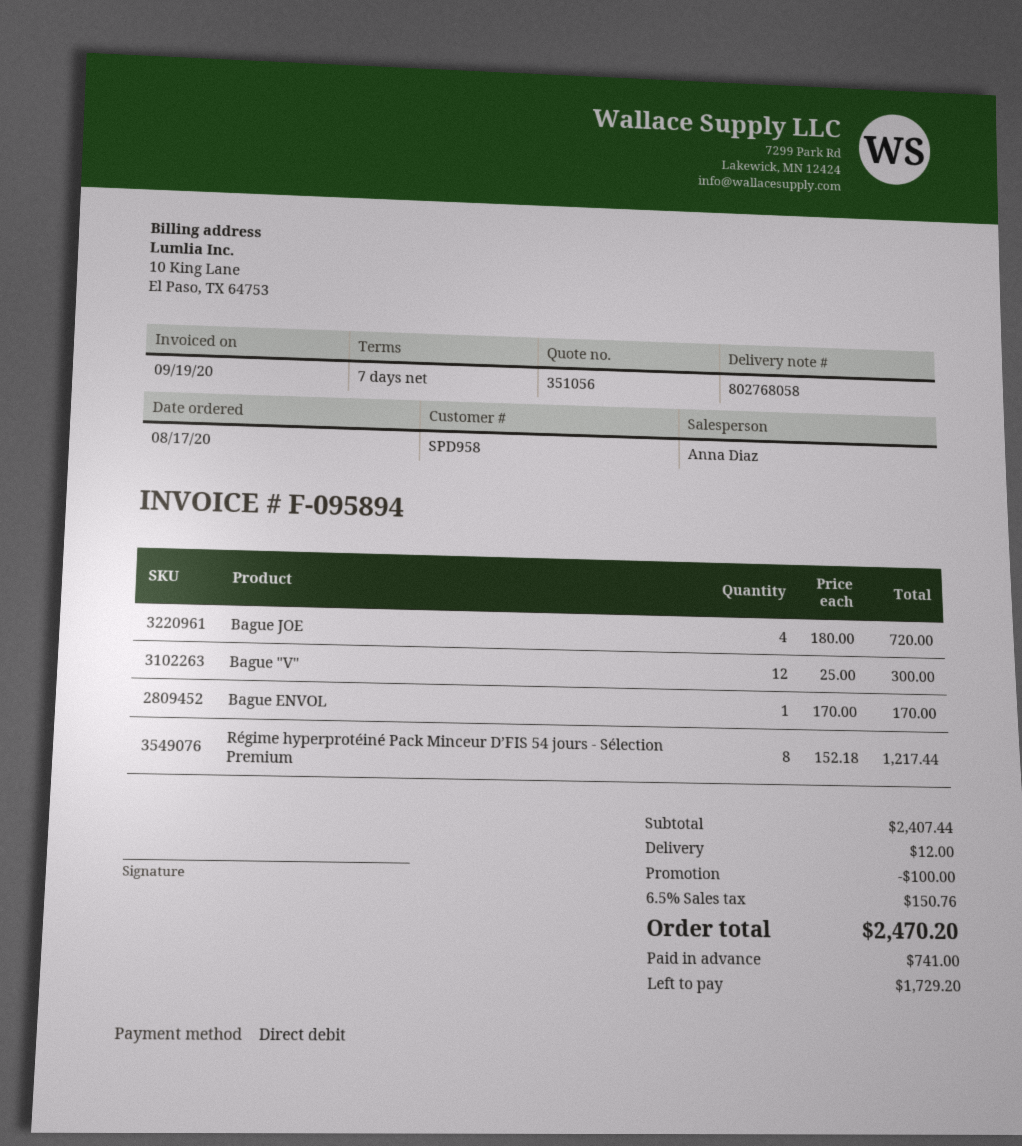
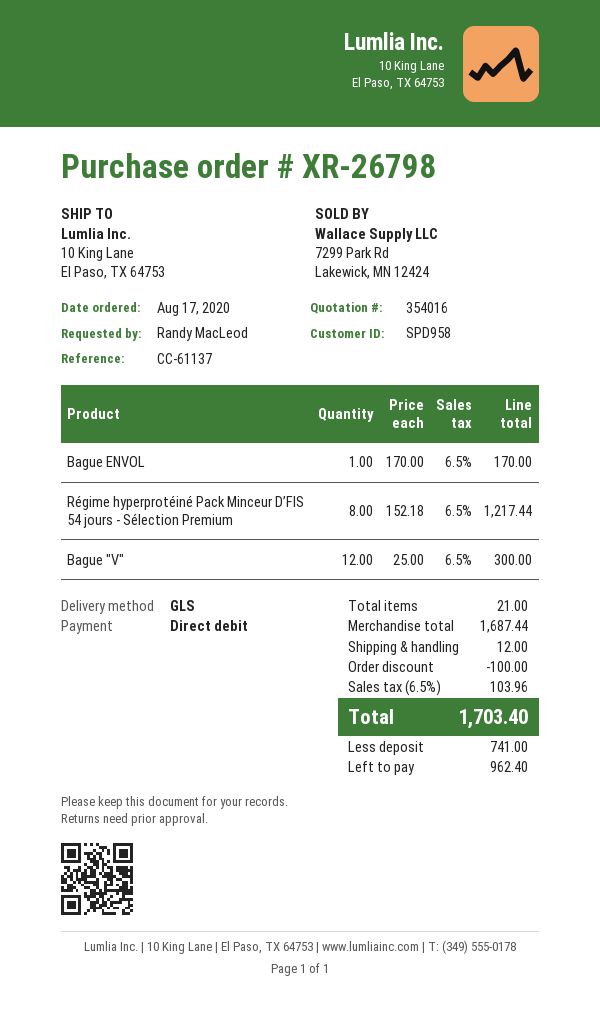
quote number: 351056 -> 354016
Bague JOE: 4 x 180.00 = 720.00 -> none
subtotal: 2407.44 -> 1687.44
tax: 6.5% = 150.76 -> 6.5% = 103.96
total: 2470.20 -> 1703.40
balance: 1729.20 -> 962.40

